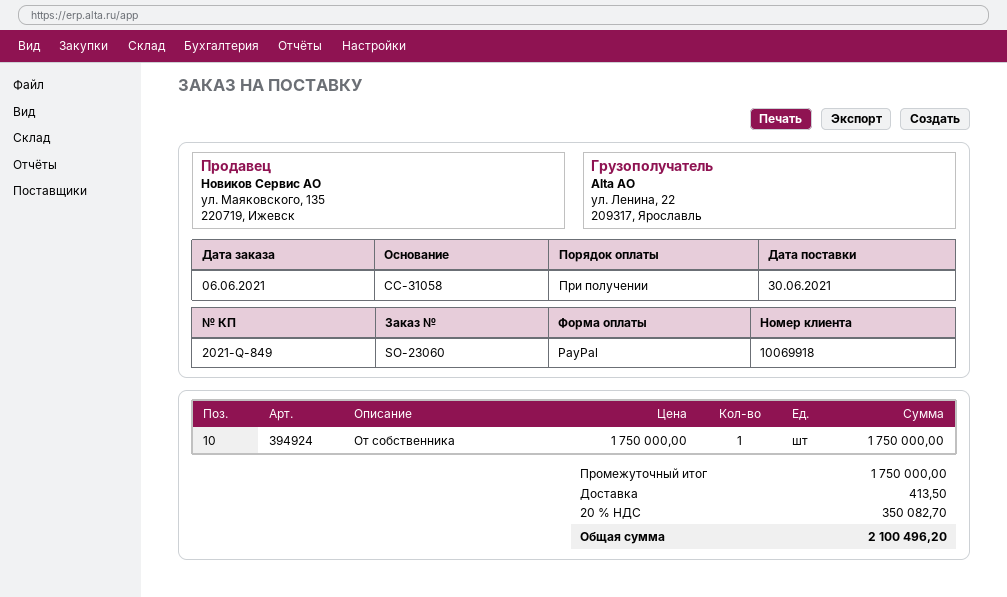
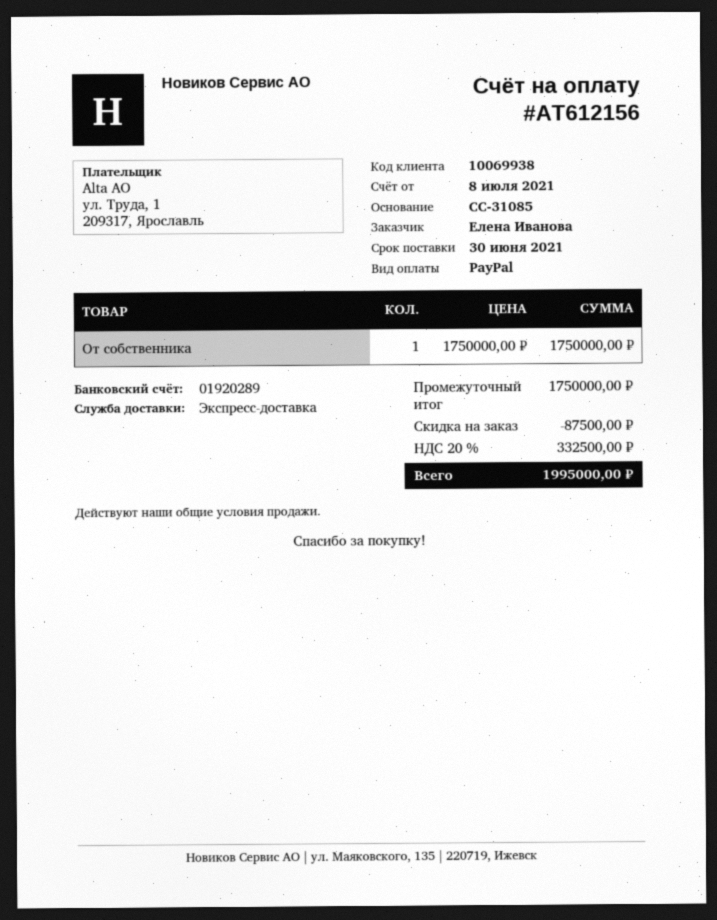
customer number: 10069918 -> 10069938
reference: CC-31058 -> CC-31085
discount: none -> 87500.00
shipping: 413.50 -> none
tax: 20% = 350082.70 -> 20% = 332500.00
total: 2100496.20 -> 1995000.00

